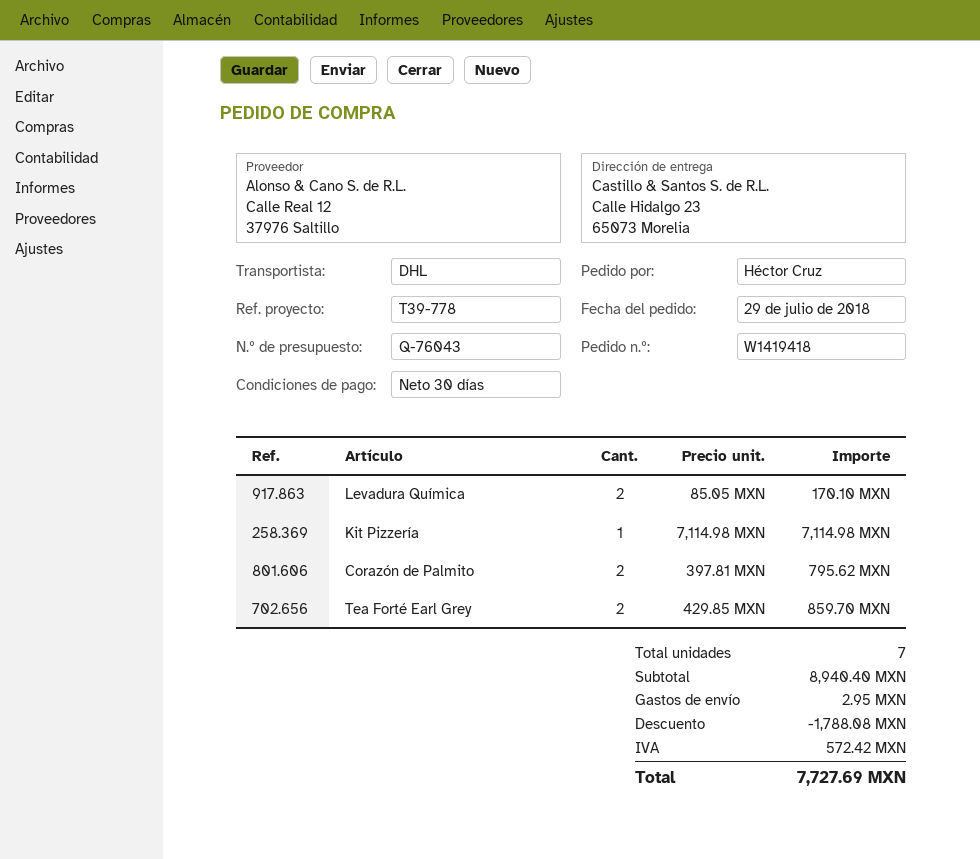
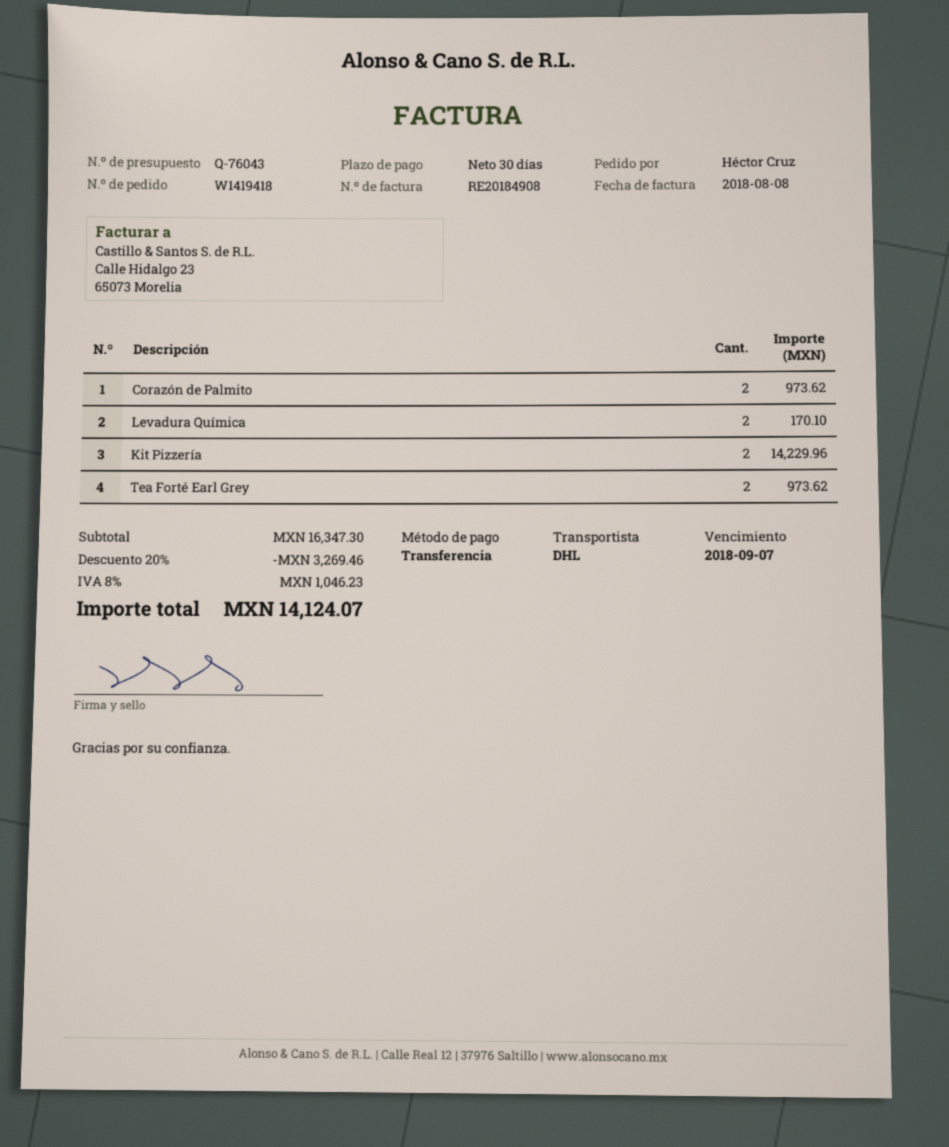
Kit Pizzería: 1 for 7114.98 -> 2 for 14229.96
Corazón de Palmito: 2 for 795.62 -> 2 for 973.62
Tea Forté Earl Grey: 2 for 859.70 -> 2 for 973.62
subtotal: 8940.40 -> 16347.30
discount: 1788.08 -> 3269.46
shipping: 2.95 -> none
tax: 572.42 -> 1046.23
total: 7727.69 -> 14124.07

